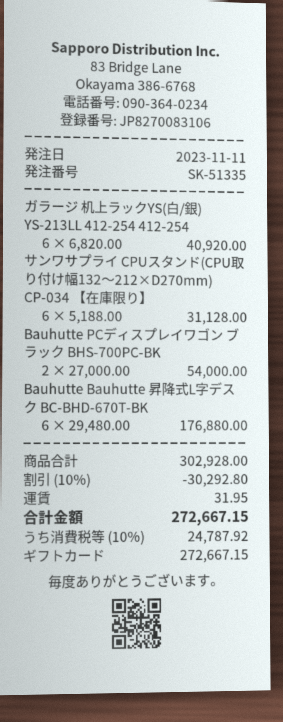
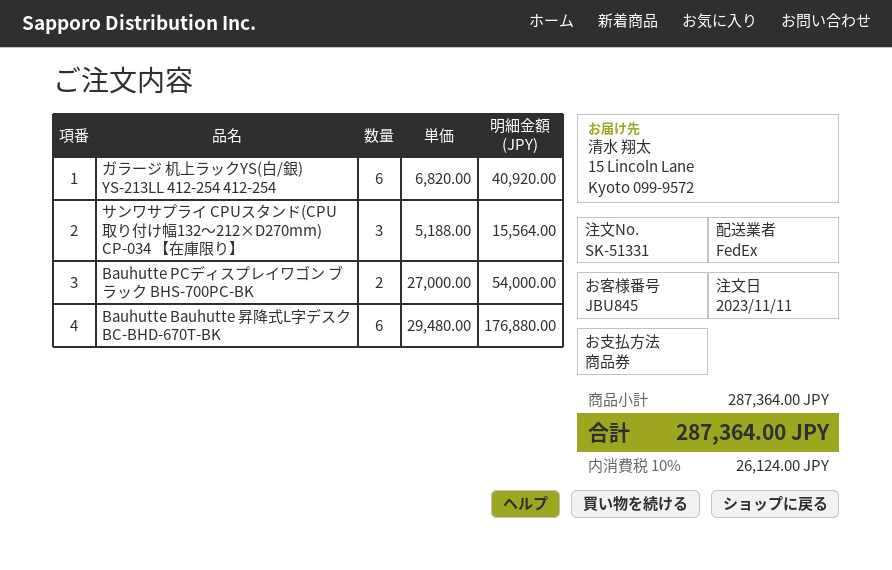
order number: SK-51335 -> SK-51331
サンワサプライ CPUスタンド(CPU取り付け幅132〜212×D270mm) CP-034 【在庫限り】: 6 x 5188.00 = 31128.00 -> 3 x 5188.00 = 15564.00
subtotal: 302928.00 -> 287364.00
discount: 10% = 30292.80 -> none
shipping: 31.95 -> none
tax: 10% = 24787.92 -> 10% = 26124.00
total: 272667.15 -> 287364.00

